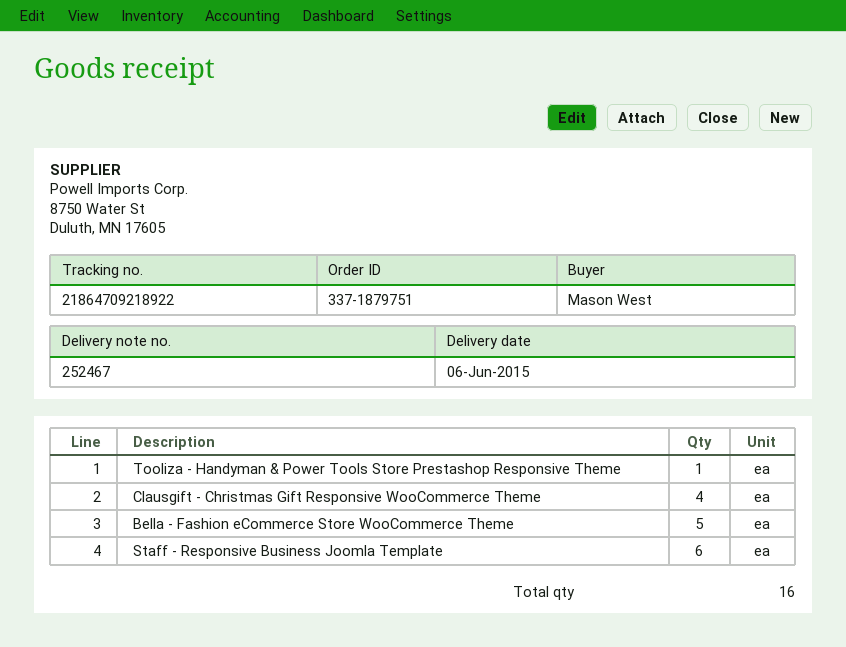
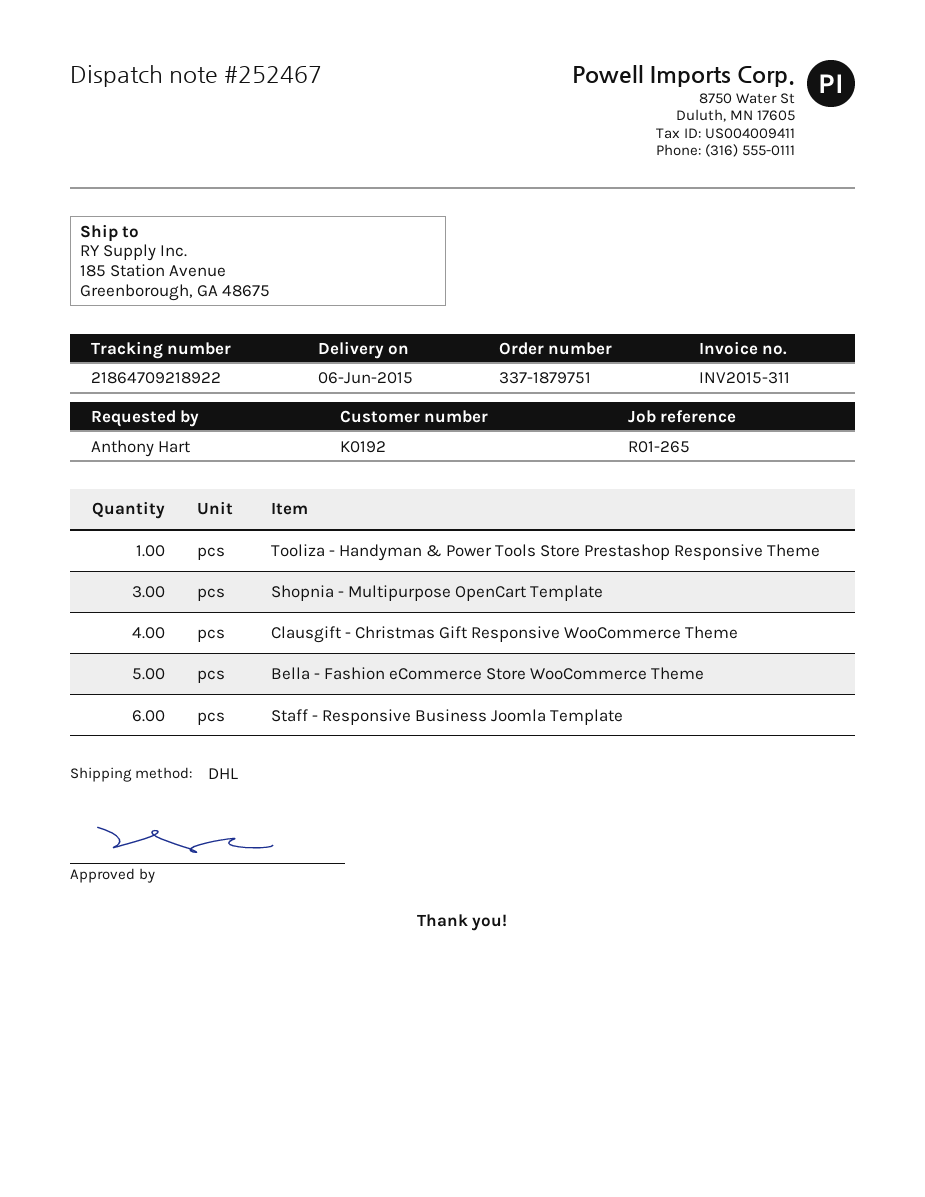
ordered by: Mason West -> Anthony Hart
Shopnia - Multipurpose OpenCart Template: none -> 3

